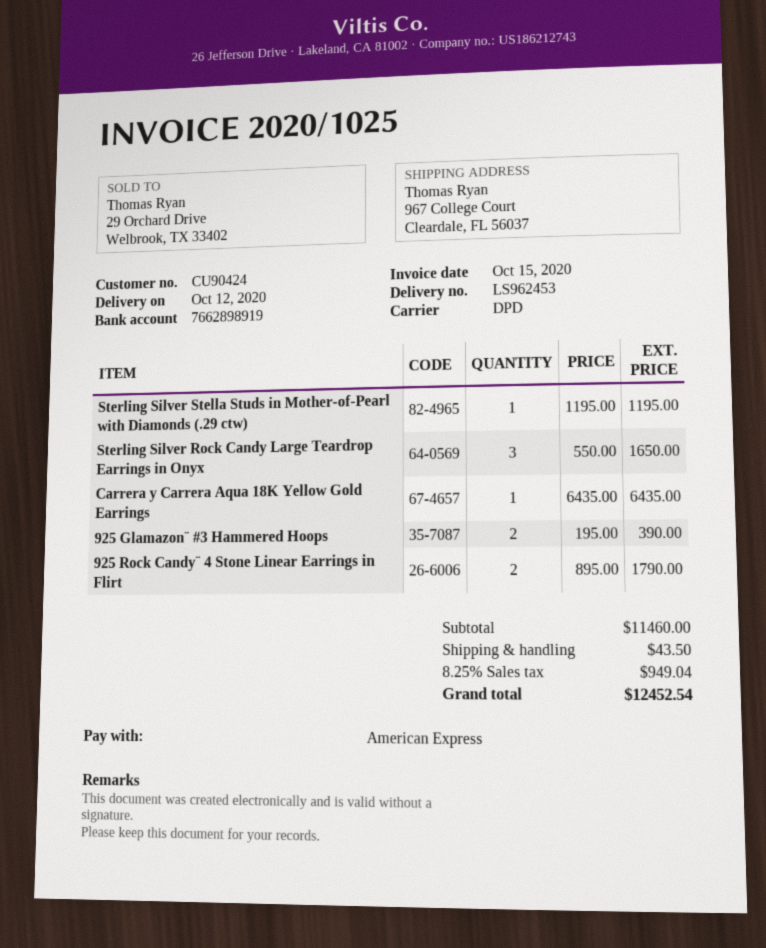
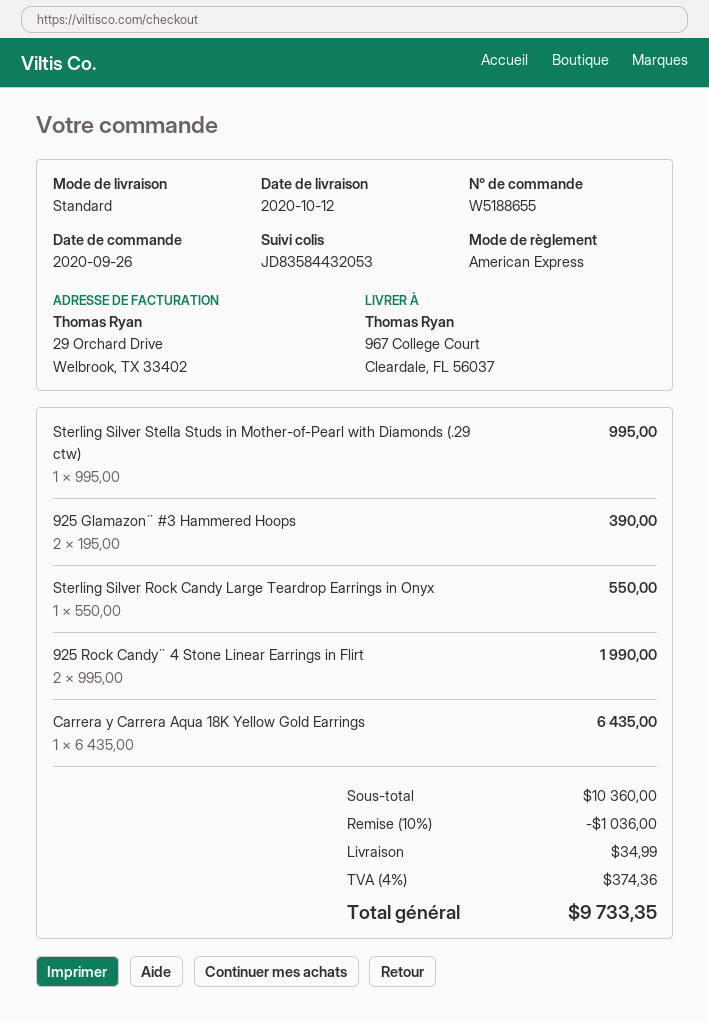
shipping method: DPD -> standard
Sterling Silver Stella Studs in Mother-of-Pearl with Diamonds (.29 ctw): 1 x 1195.00 = 1195.00 -> 1 x 995.00 = 995.00
Sterling Silver Rock Candy Large Teardrop Earrings in Onyx: 3 x 550.00 = 1650.00 -> 1 x 550.00 = 550.00
925 Rock Candy¨ 4 Stone Linear Earrings in Flirt: 2 x 895.00 = 1790.00 -> 2 x 995.00 = 1990.00
subtotal: 11460.00 -> 10360.00
discount: none -> 10% = 1036.00
shipping: 43.50 -> 34.99
tax: 8.25% = 949.04 -> 4% = 374.36
total: 12452.54 -> 9733.35

